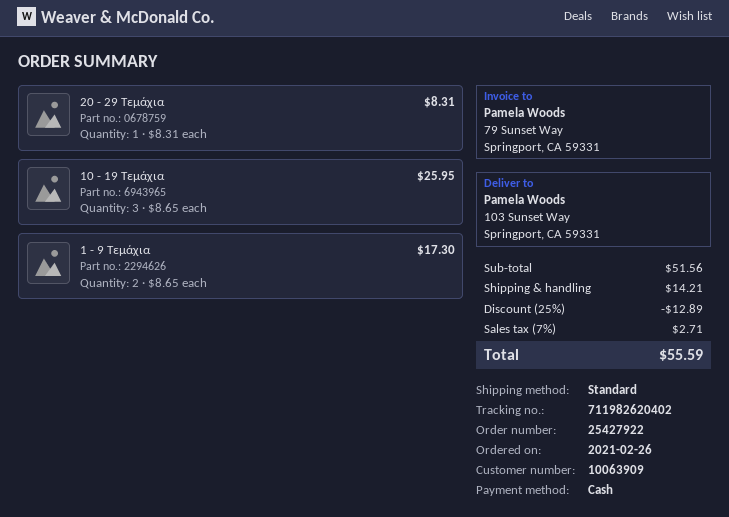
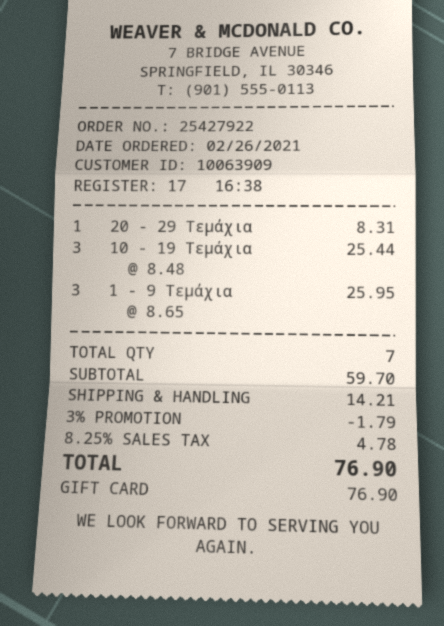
payment method: cash -> gift card
10 - 19 Τεμάχια: 3 x 8.65 = 25.95 -> 3 x 8.48 = 25.44
1 - 9 Τεμάχια: 2 x 8.65 = 17.30 -> 3 x 8.65 = 25.95
subtotal: 51.56 -> 59.70
discount: 25% = 12.89 -> 3% = 1.79
tax: 7% = 2.71 -> 8.25% = 4.78
total: 55.59 -> 76.90

